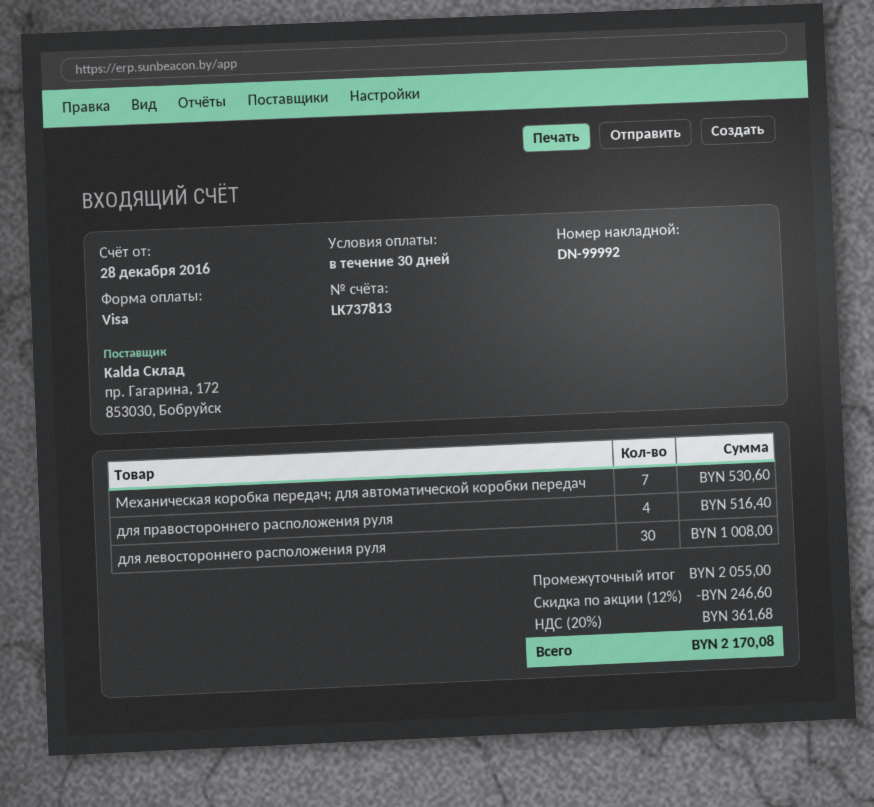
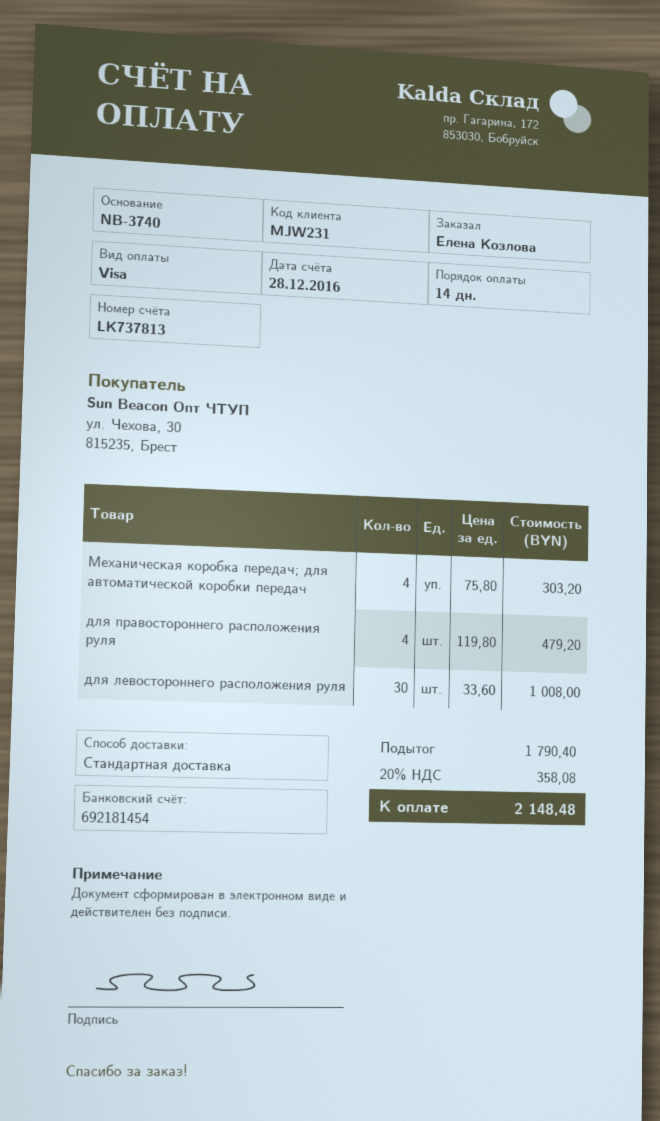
payment terms: 30 days -> 14 days
Механическая коробка передач; для автоматической коробки передач: 7 for 530.60 -> 4 for 303.20
для правостороннего расположения руля: 4 for 516.40 -> 4 for 479.20
subtotal: 2055.00 -> 1790.40
discount: 12% = 246.60 -> none
tax: 20% = 361.68 -> 20% = 358.08
total: 2170.08 -> 2148.48

